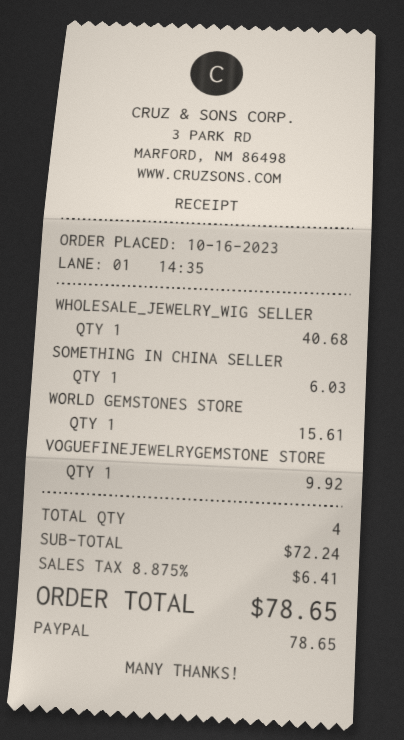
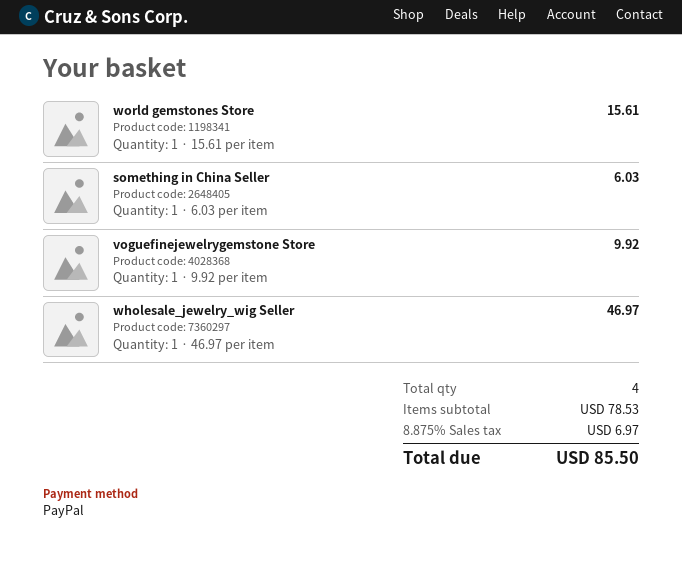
WHOLESALE_JEWELRY_WIG SELLER: 1 for 40.68 -> 1 for 46.97
subtotal: 72.24 -> 78.53
tax: 8.875% = 6.41 -> 8.875% = 6.97
total: 78.65 -> 85.50

